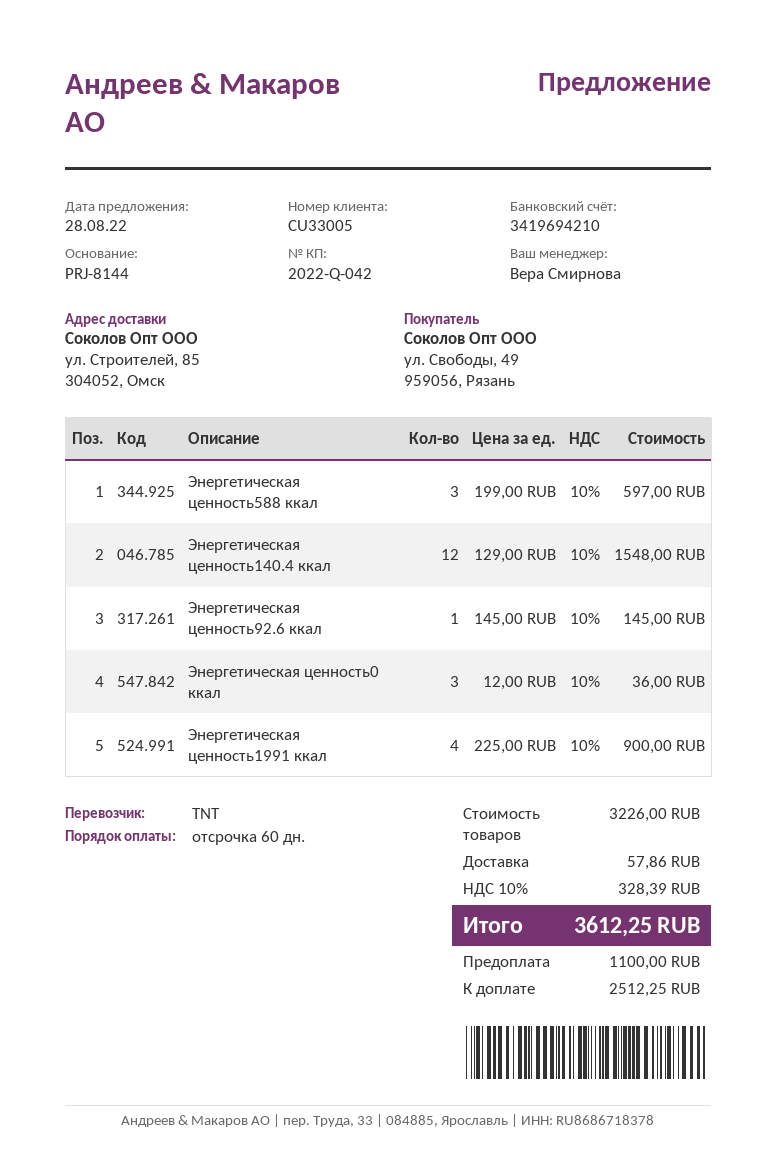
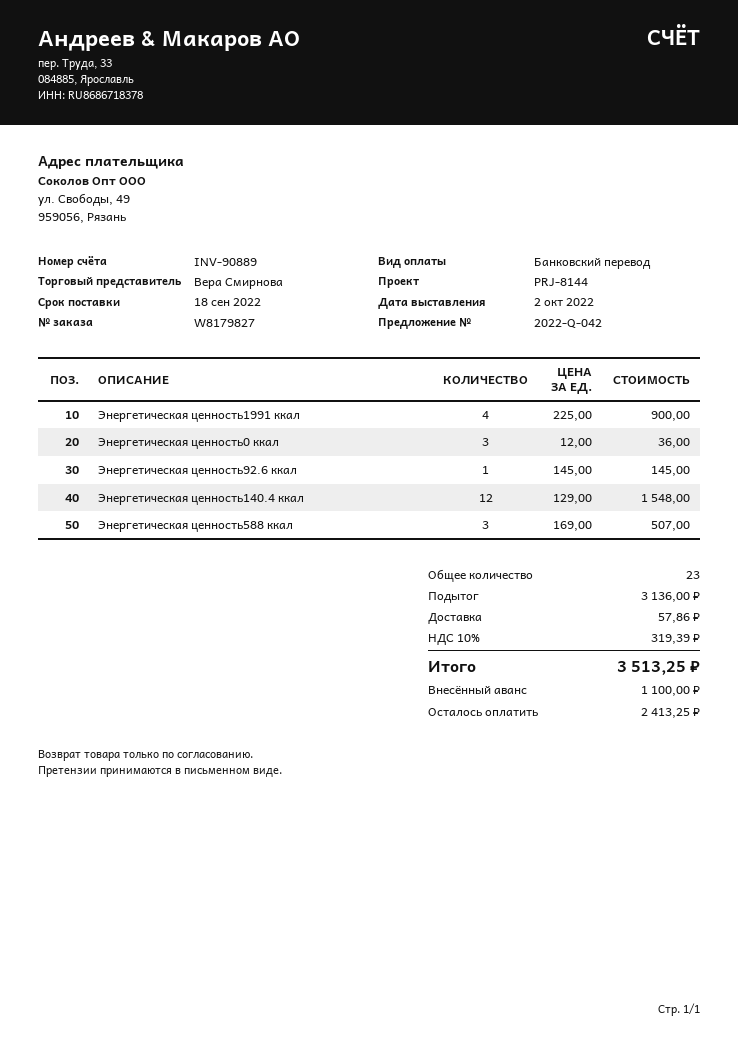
Энергетическая ценность588 ккал: 3 x 199.00 = 597.00 -> 3 x 169.00 = 507.00
subtotal: 3226.00 -> 3136.00
tax: 10% = 328.39 -> 10% = 319.39
total: 3612.25 -> 3513.25
balance: 2512.25 -> 2413.25

